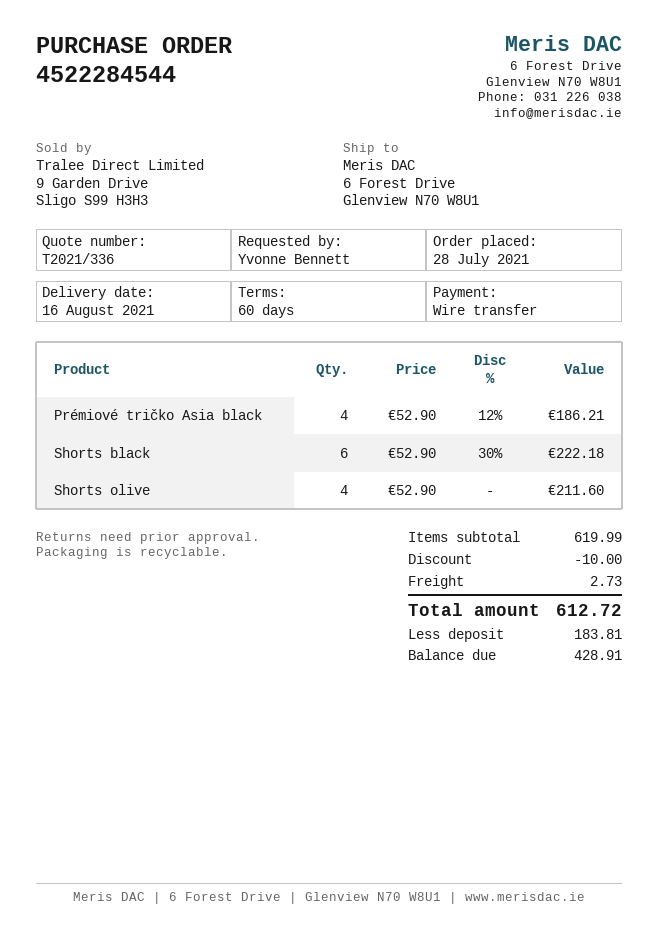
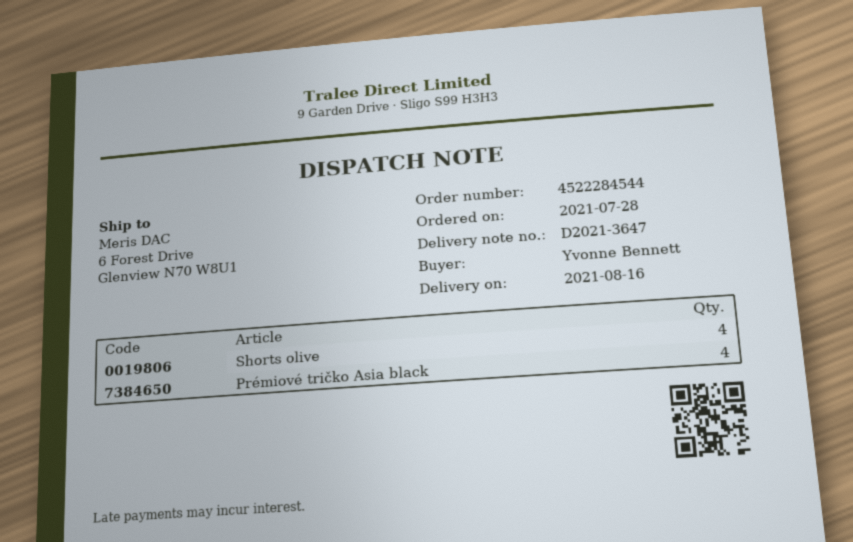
Shorts black: 6 -> none

